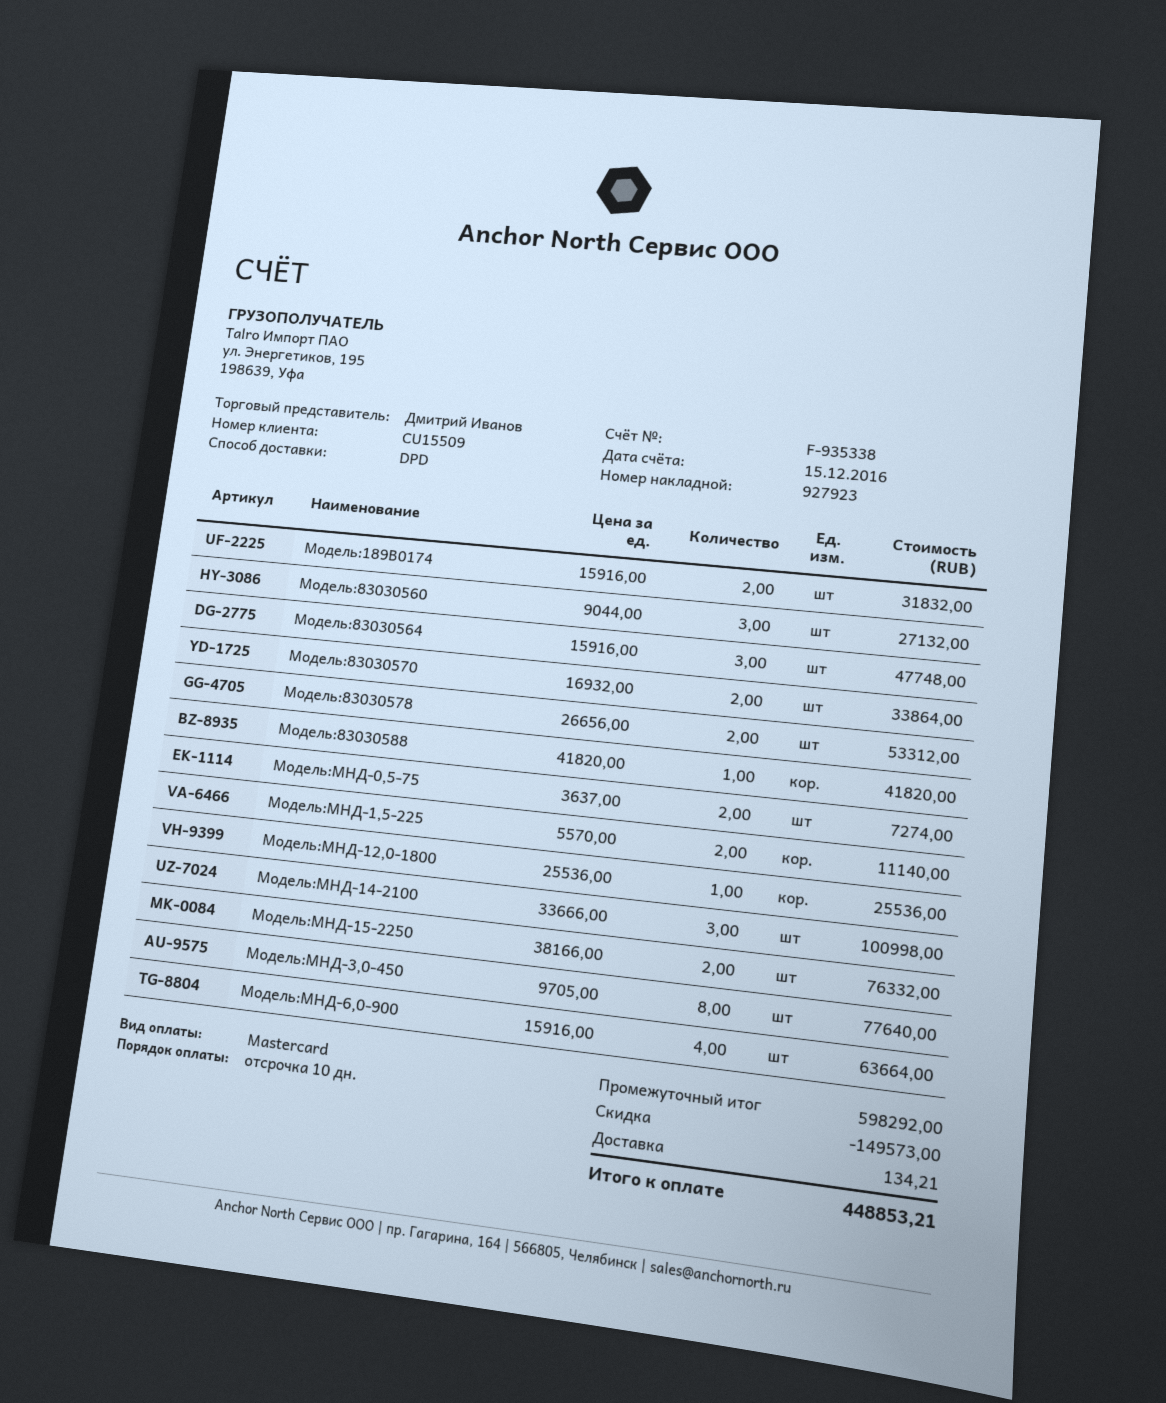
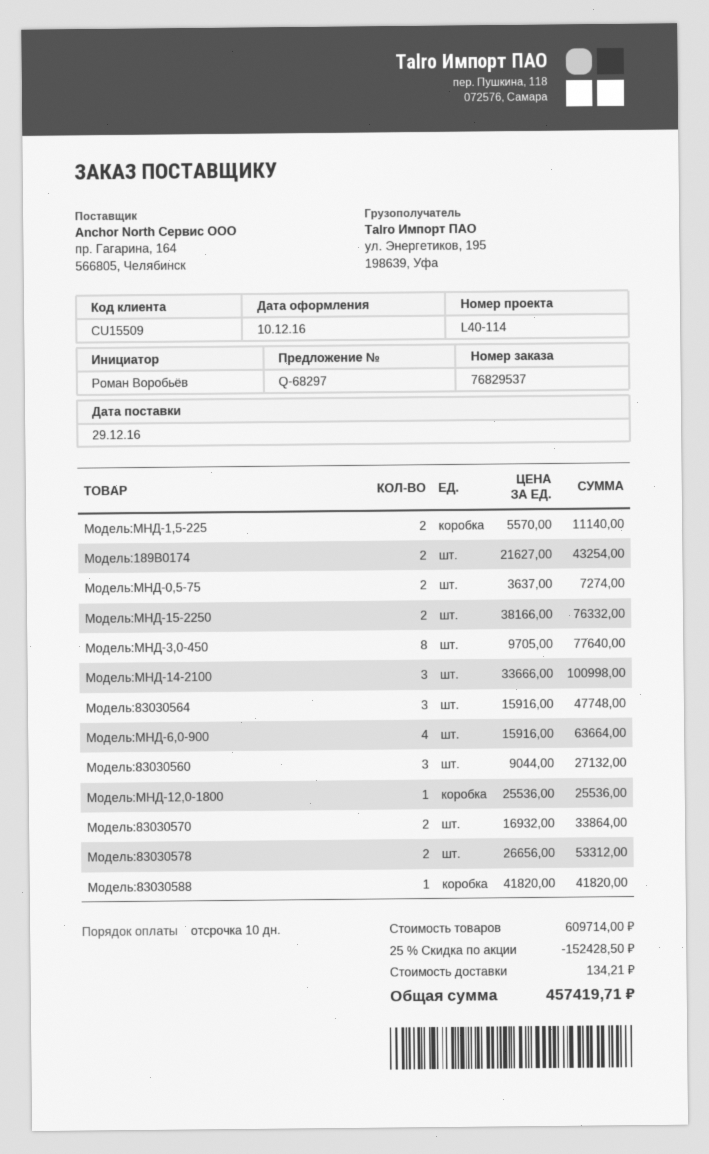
Модель:189B0174: 2 x 15916.00 = 31832.00 -> 2 x 21627.00 = 43254.00
subtotal: 598292.00 -> 609714.00
discount: 149573.00 -> 152428.50
total: 448853.21 -> 457419.71

